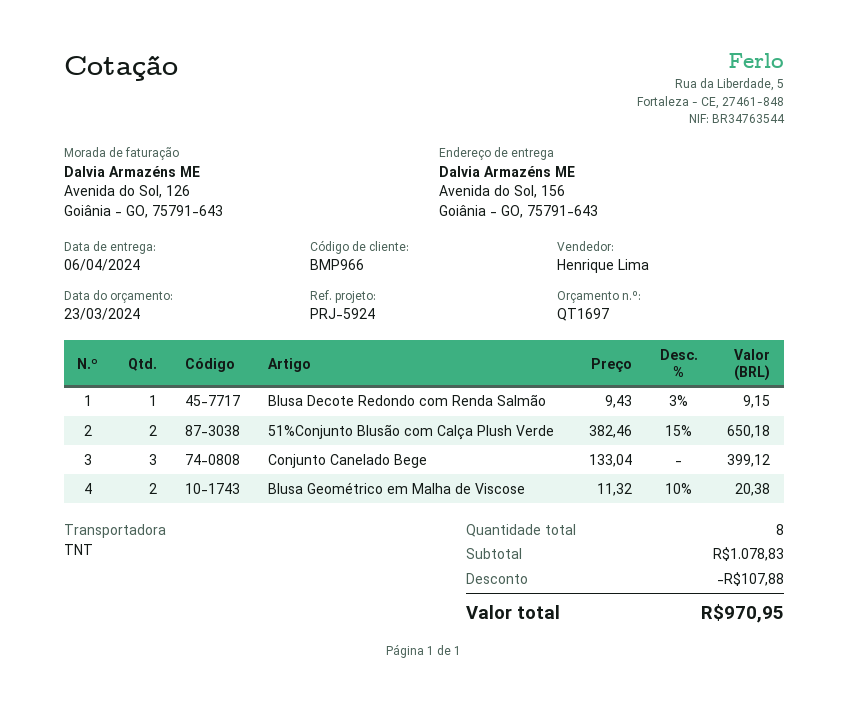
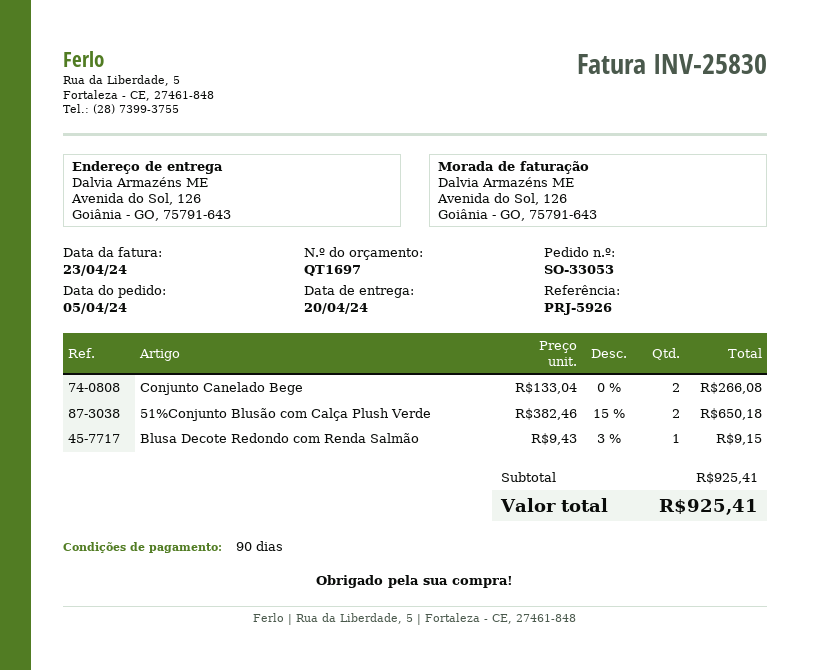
delivery date: 2024-04-06 -> 2024-04-20
reference: PRJ-5924 -> PRJ-5926
ship to: Avenida do Sol, 156, Goiânia - GO, 75791-643 -> Avenida do Sol, 126, Goiânia - GO, 75791-643
Conjunto Canelado Bege: 3 x 133.04 = 399.12 -> 2 x 133.04 = 266.08
Blusa Geométrico em Malha de Viscose: 2 x 11.32 - 10% = 20.38 -> none
subtotal: 1078.83 -> 925.41
discount: 107.88 -> none
total: 970.95 -> 925.41

